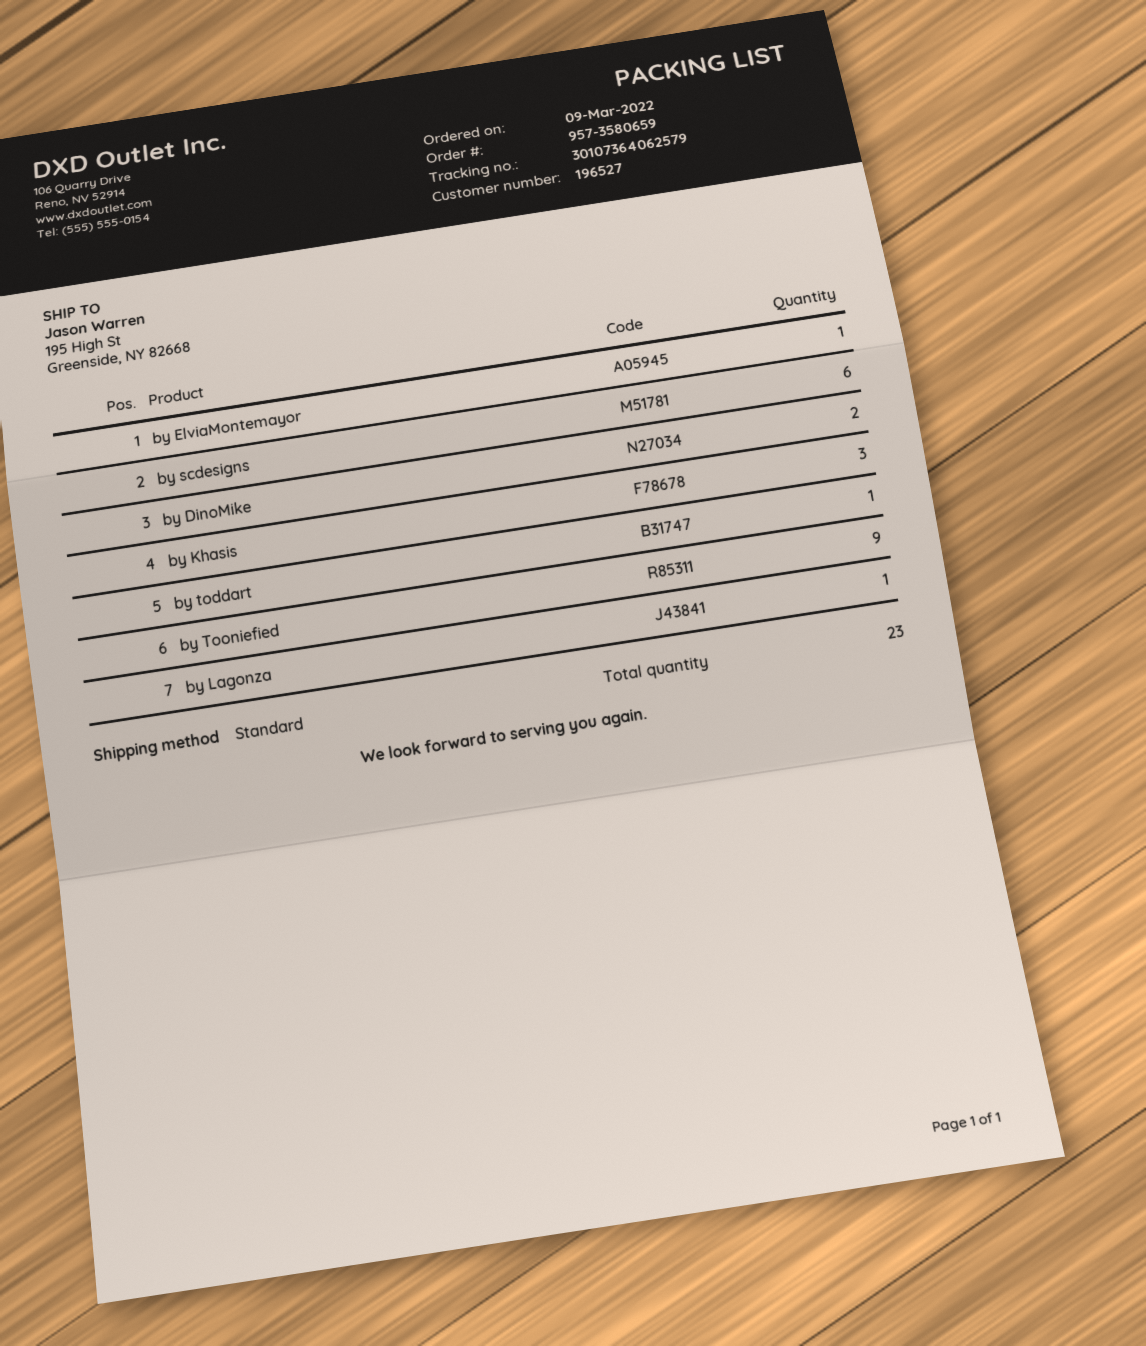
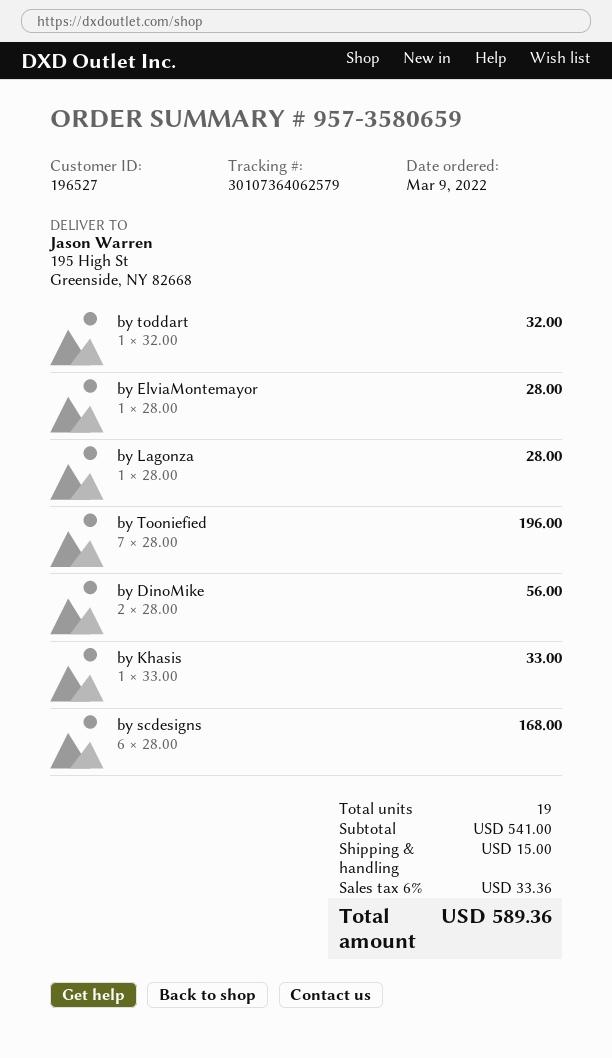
by Khasis: 3 -> 1
by Tooniefied: 9 -> 7
total quantity: 23 -> 19

